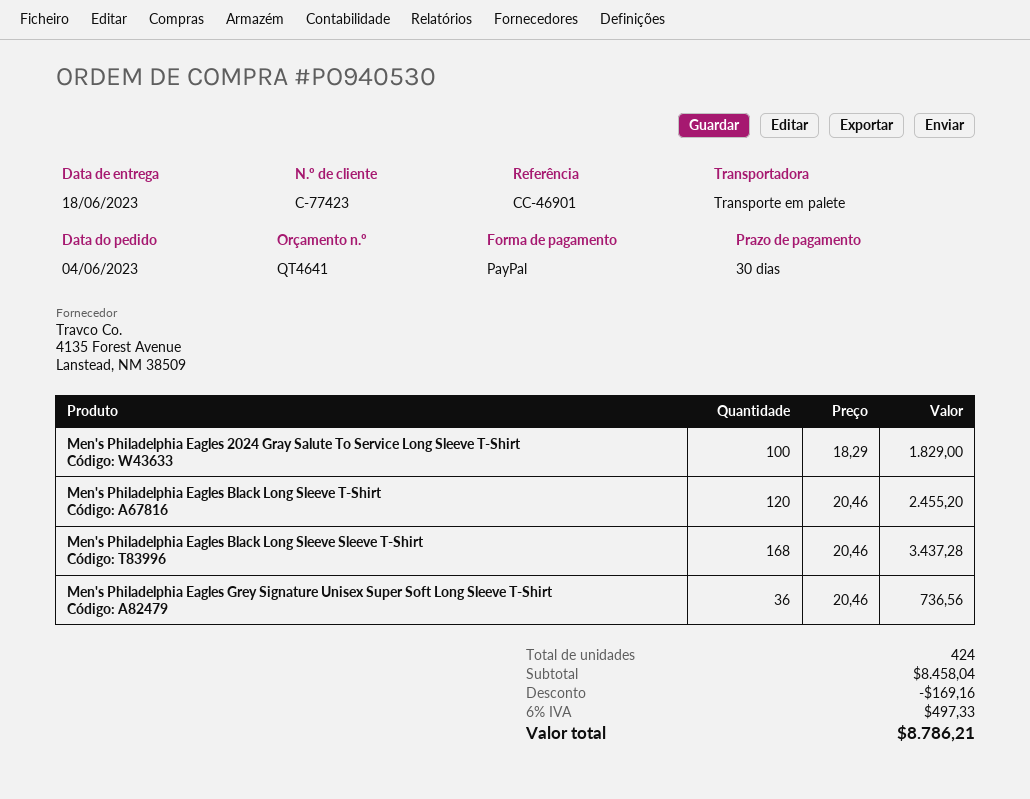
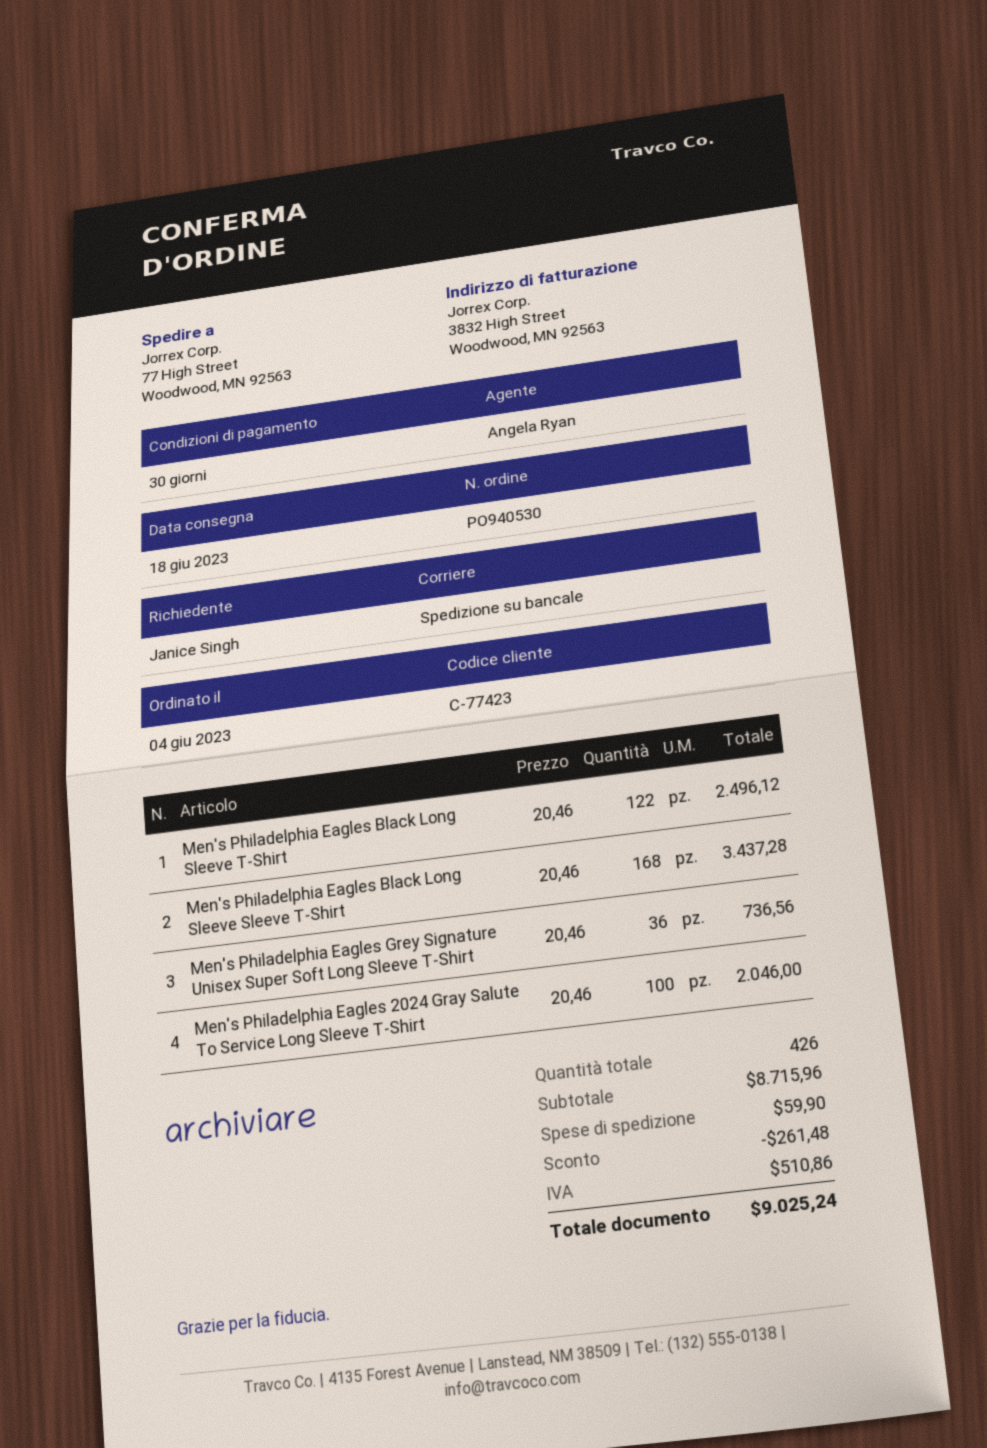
Men's Philadelphia Eagles 2024 Gray Salute To Service Long Sleeve T-Shirt: 100 x 18.29 = 1829.00 -> 100 x 20.46 = 2046.00
Men's Philadelphia Eagles Black Long Sleeve T-Shirt: 120 x 20.46 = 2455.20 -> 122 x 20.46 = 2496.12
total quantity: 424 -> 426
subtotal: 8458.04 -> 8715.96
discount: 169.16 -> 261.48
shipping: none -> 59.90
tax: 497.33 -> 510.86
total: 8786.21 -> 9025.24

